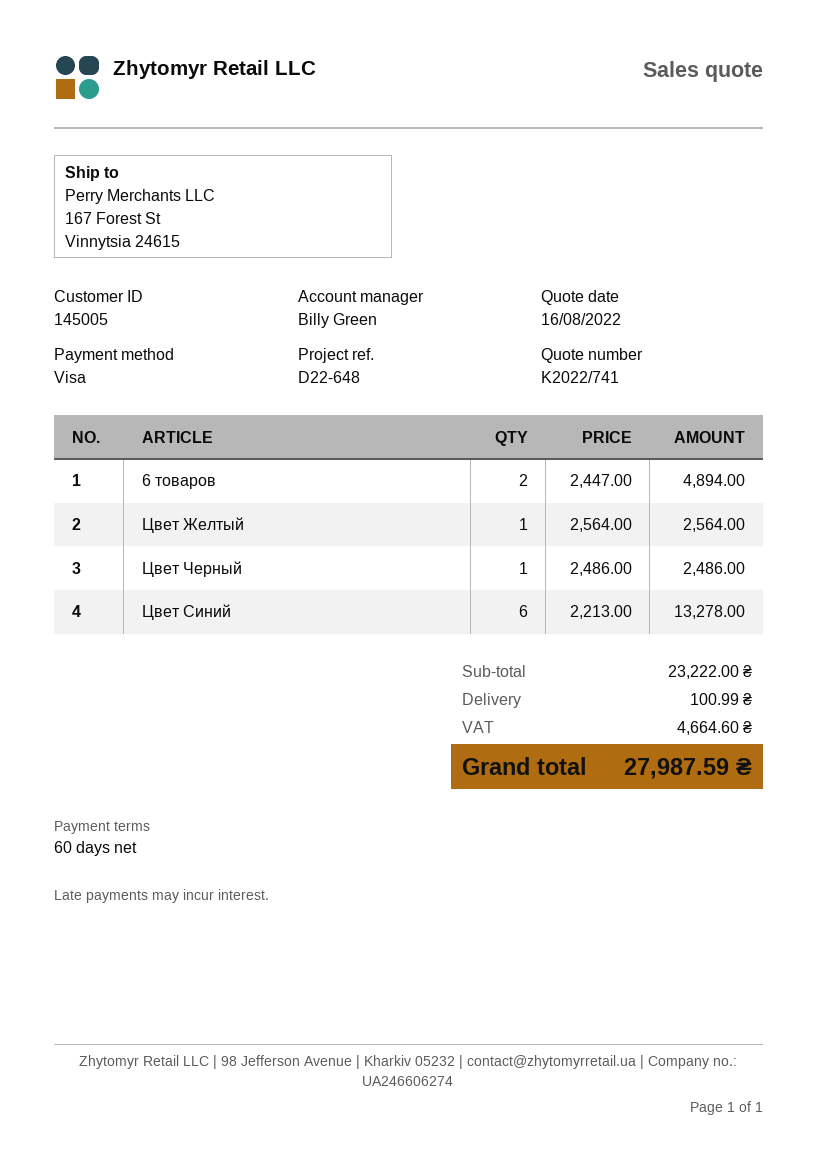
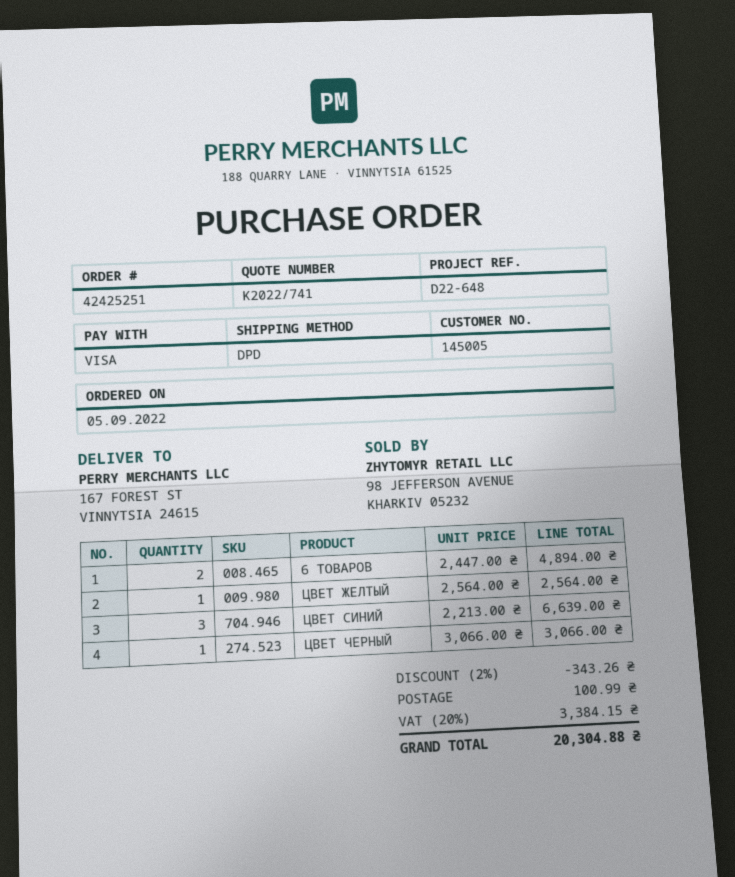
Цвет Черный: 1 x 2486.00 = 2486.00 -> 1 x 3066.00 = 3066.00
Цвет Синий: 6 x 2213.00 = 13278.00 -> 3 x 2213.00 = 6639.00
discount: none -> 2% = 343.26
tax: 4664.60 -> 3384.15
total: 27987.59 -> 20304.88

